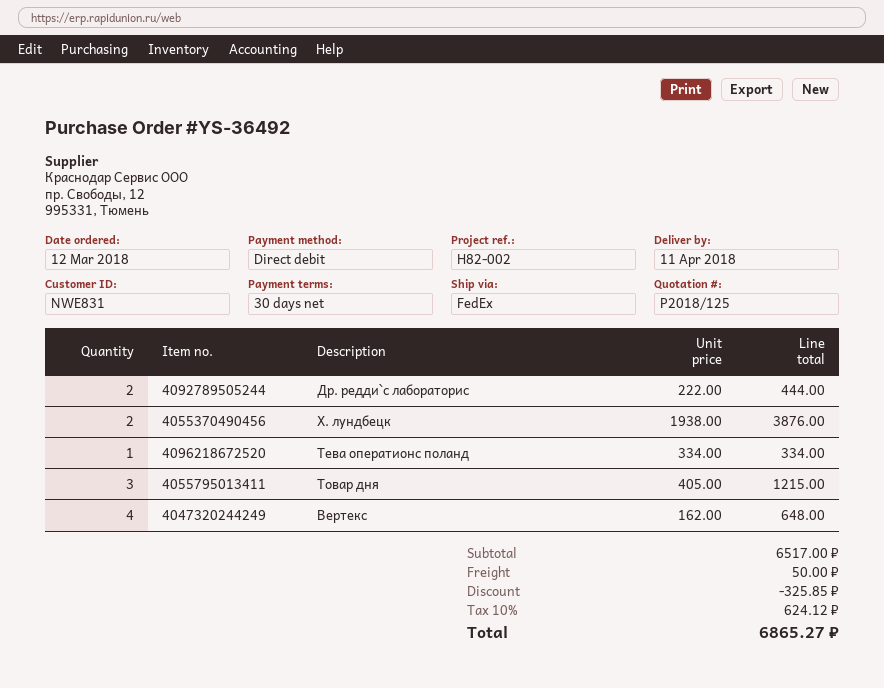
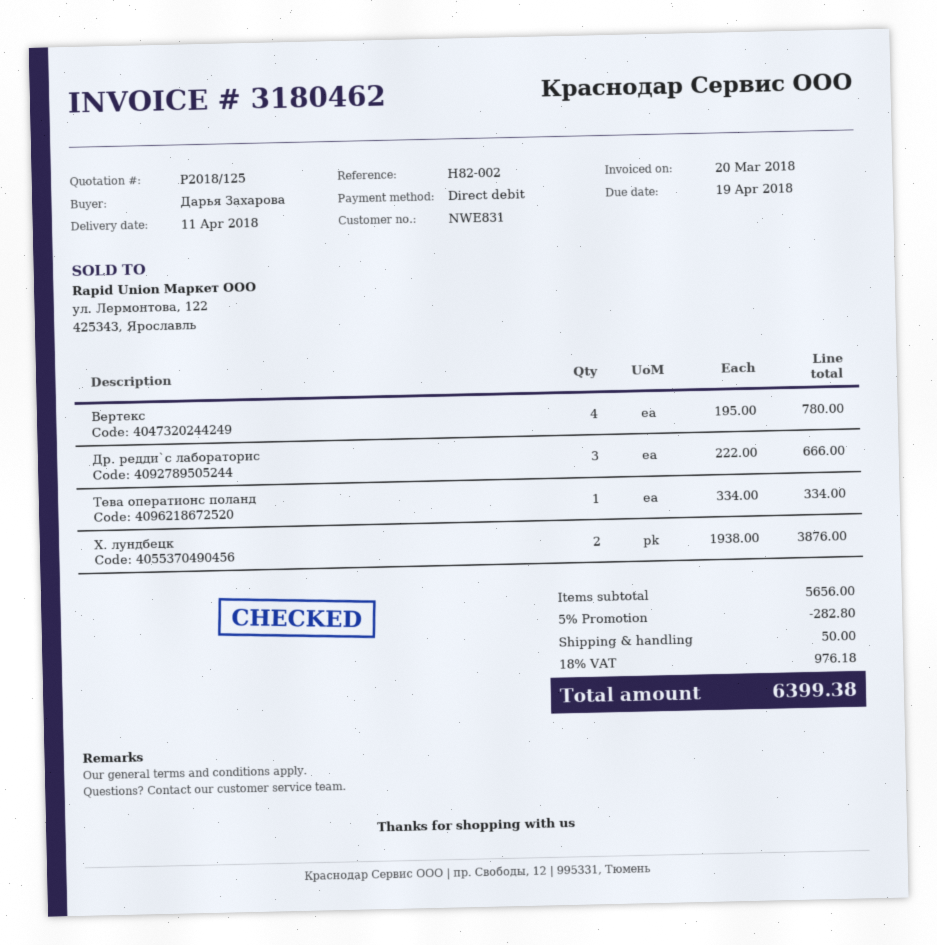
Др. редди`c лабораторис: 2 x 222.00 = 444.00 -> 3 x 222.00 = 666.00
Товар дня: 3 x 405.00 = 1215.00 -> none
Вертекс: 4 x 162.00 = 648.00 -> 4 x 195.00 = 780.00
subtotal: 6517.00 -> 5656.00
discount: 325.85 -> 282.80
tax: 10% = 624.12 -> 18% = 976.18
total: 6865.27 -> 6399.38

